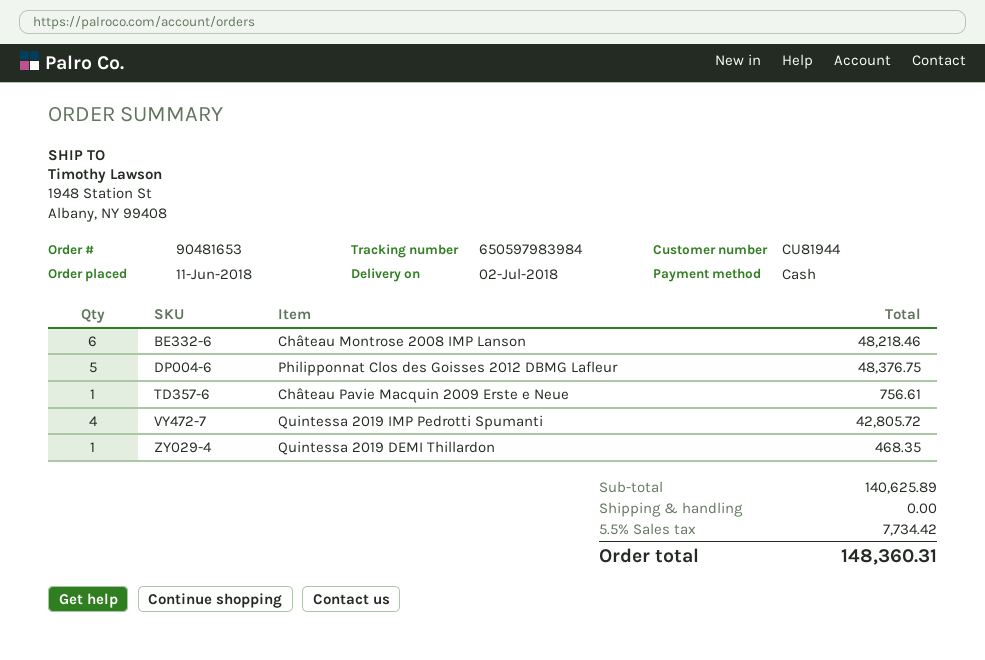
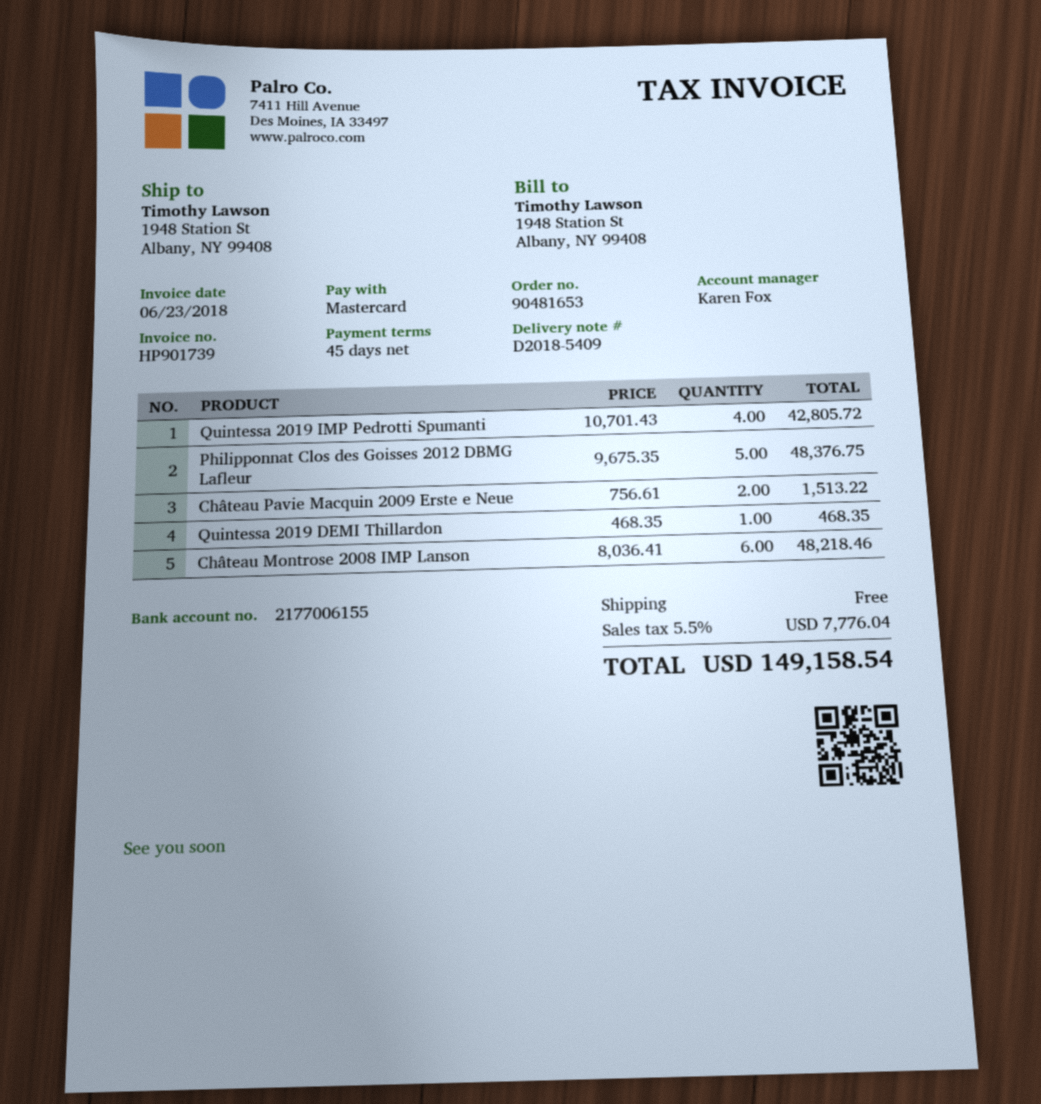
payment method: cash -> Mastercard
Château Pavie Macquin 2009 Erste e Neue: 1 for 756.61 -> 2 for 1513.22
tax: 5.5% = 7734.42 -> 5.5% = 7776.04
total: 148360.31 -> 149158.54

